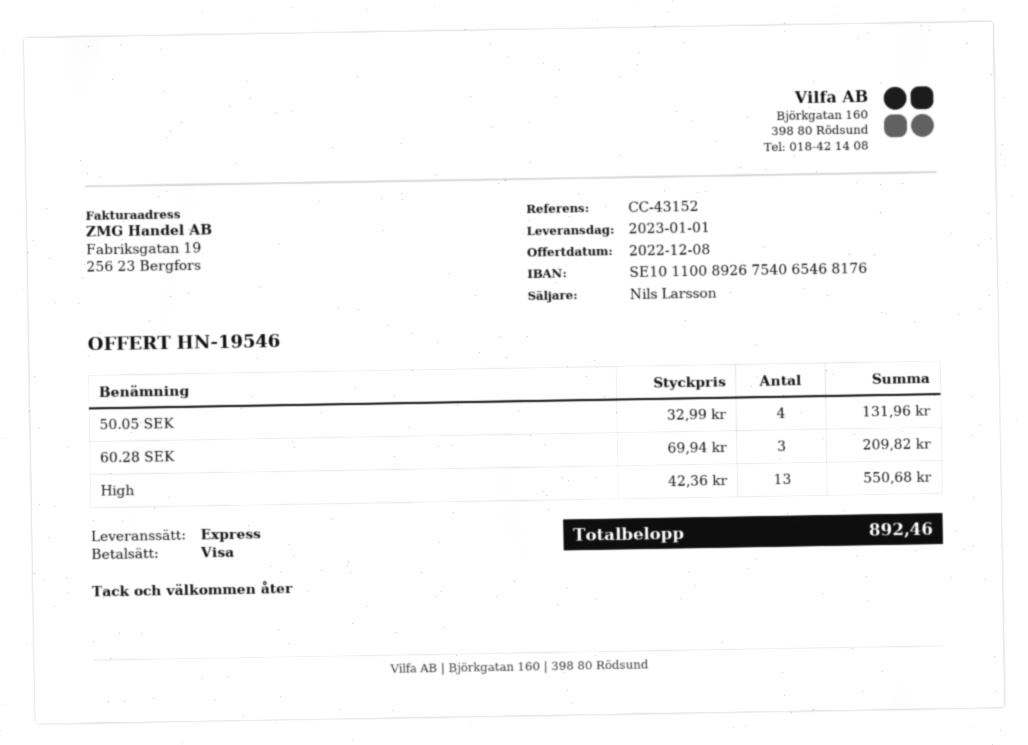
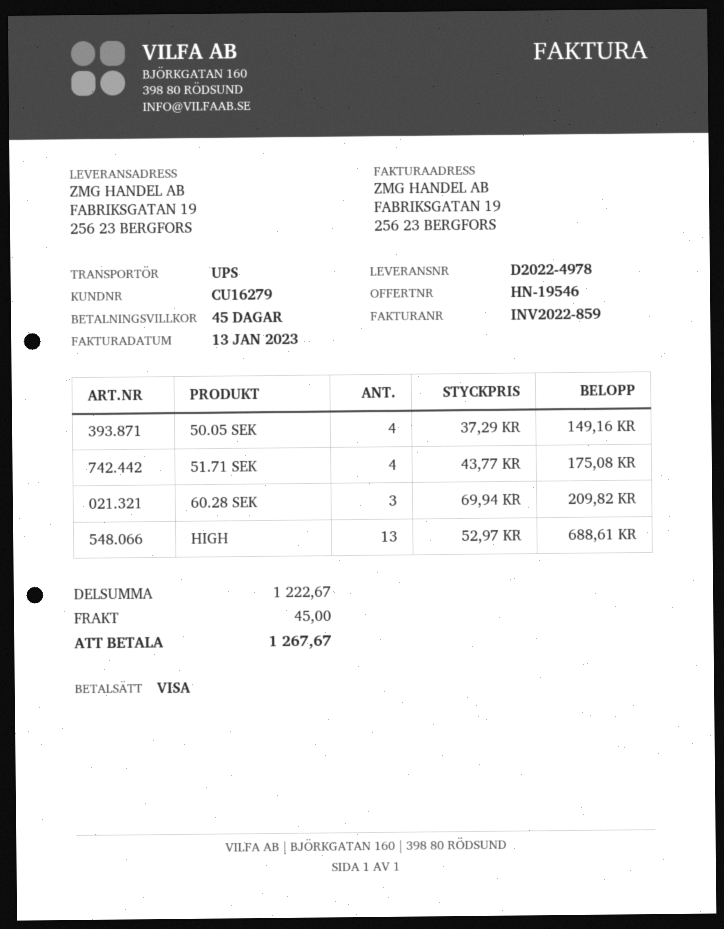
shipping method: express -> UPS
50.05 SEK: 4 x 32.99 = 131.96 -> 4 x 37.29 = 149.16
High: 13 x 42.36 = 550.68 -> 13 x 52.97 = 688.61
51.71 SEK: none -> 4 x 43.77 = 175.08
shipping: none -> 45.00
total: 892.46 -> 1267.67

